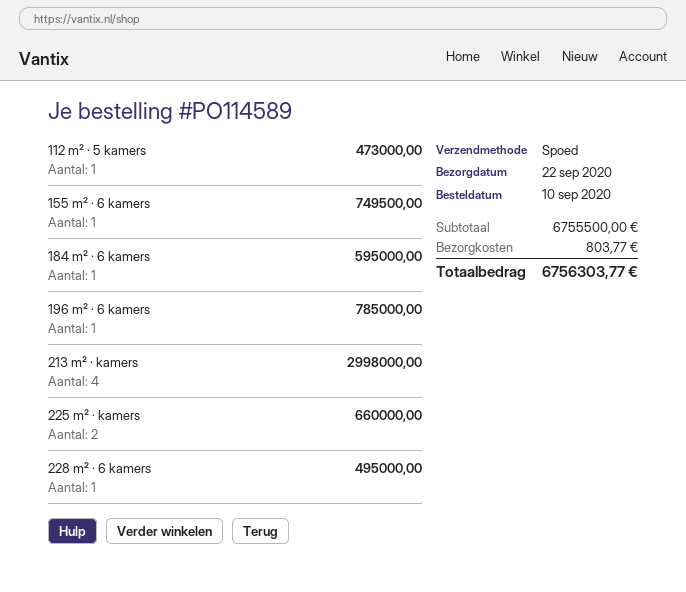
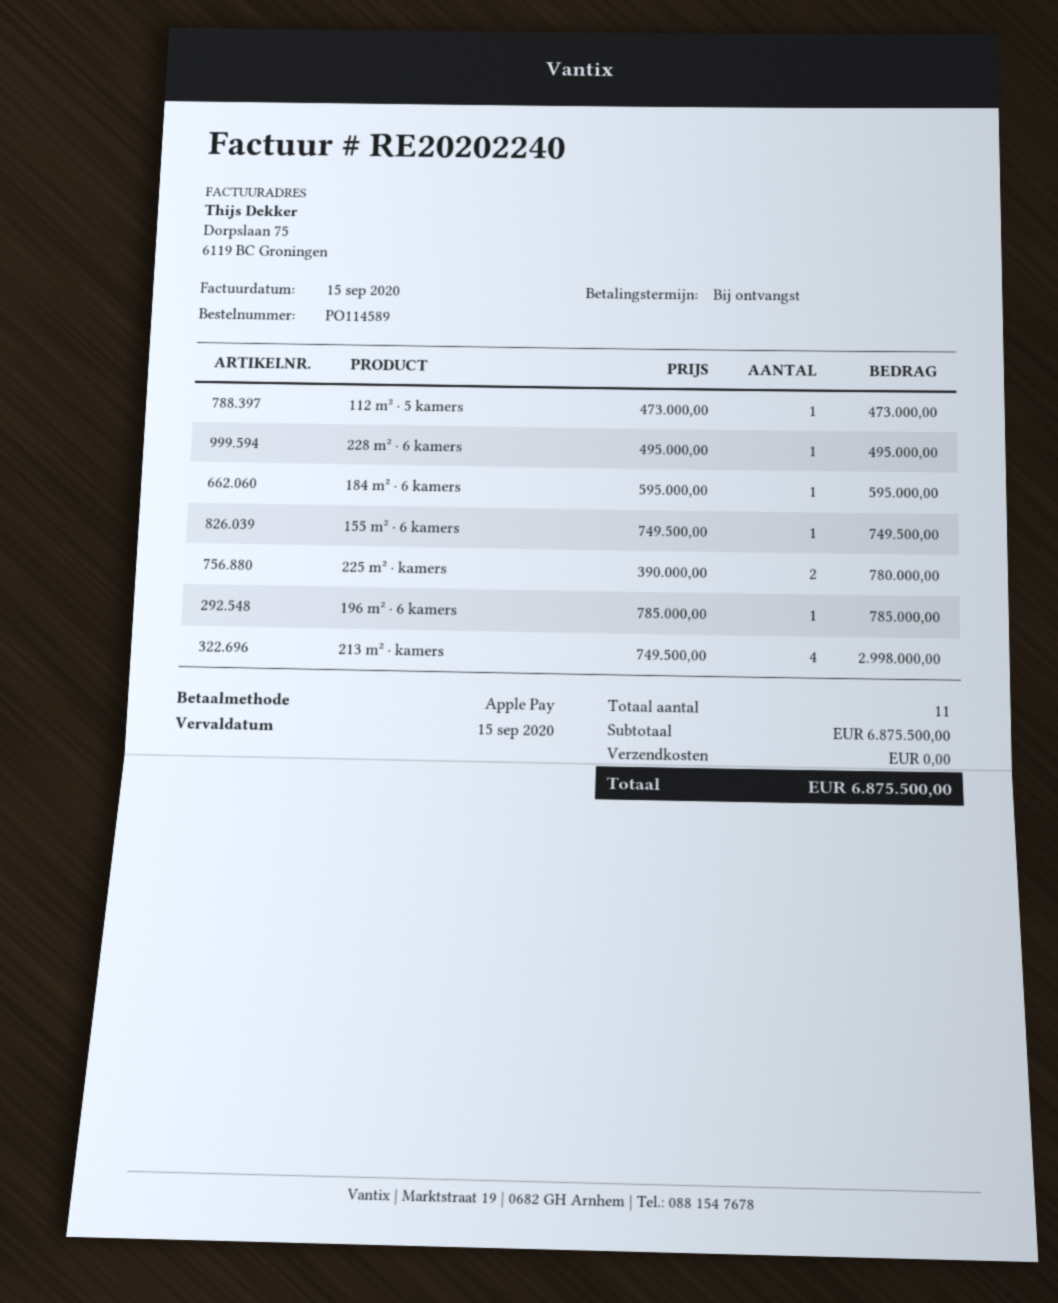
225 m² · kamers: 2 for 660000.00 -> 2 for 780000.00
subtotal: 6755500.00 -> 6875500.00
shipping: 803.77 -> 0.00
total: 6756303.77 -> 6875500.00

